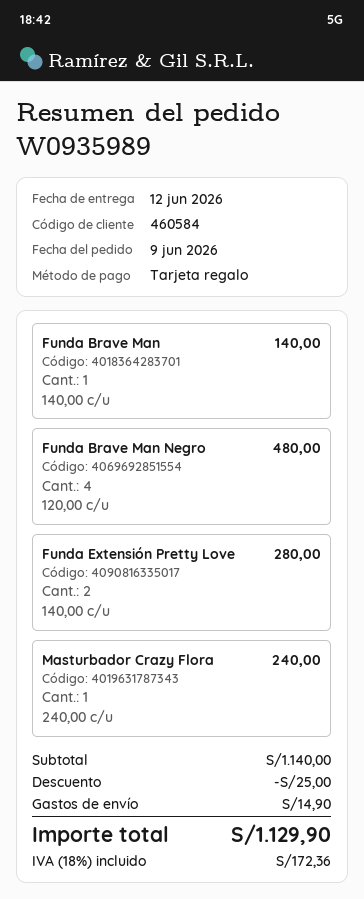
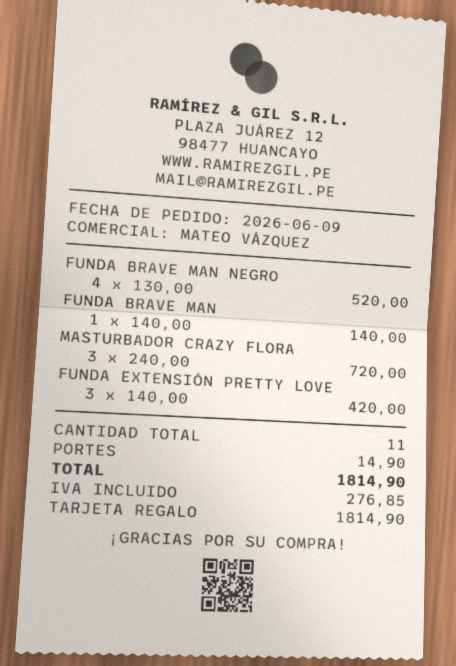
Funda Brave Man Negro: 4 x 120.00 = 480.00 -> 4 x 130.00 = 520.00
Funda Extensión Pretty Love: 2 x 140.00 = 280.00 -> 3 x 140.00 = 420.00
Masturbador Crazy Flora: 1 x 240.00 = 240.00 -> 3 x 240.00 = 720.00
discount: 25.00 -> none
tax: 172.36 -> 276.85
total: 1129.90 -> 1814.90

